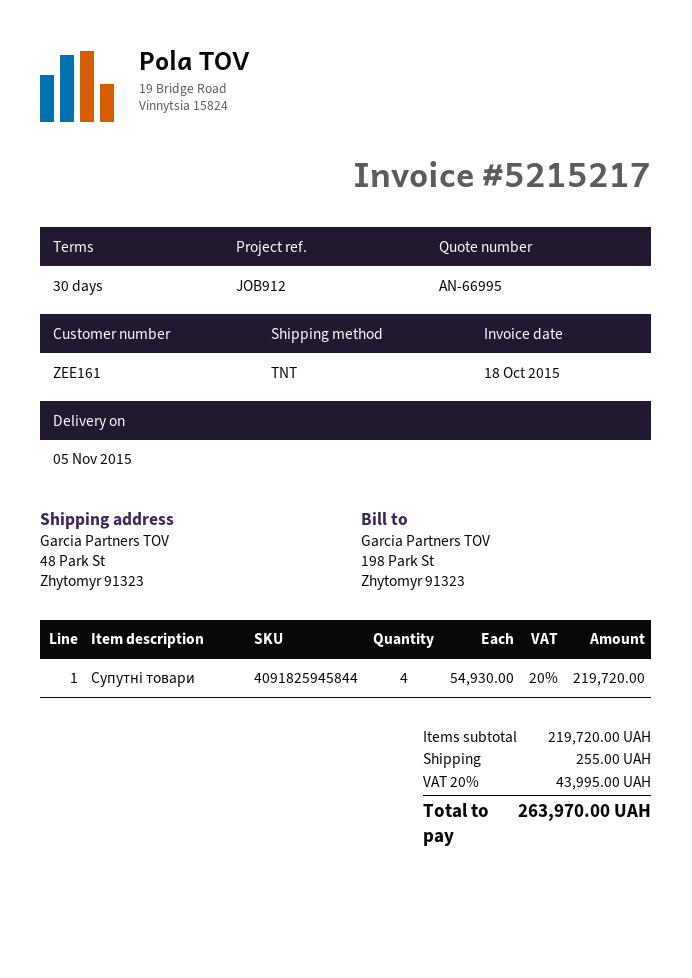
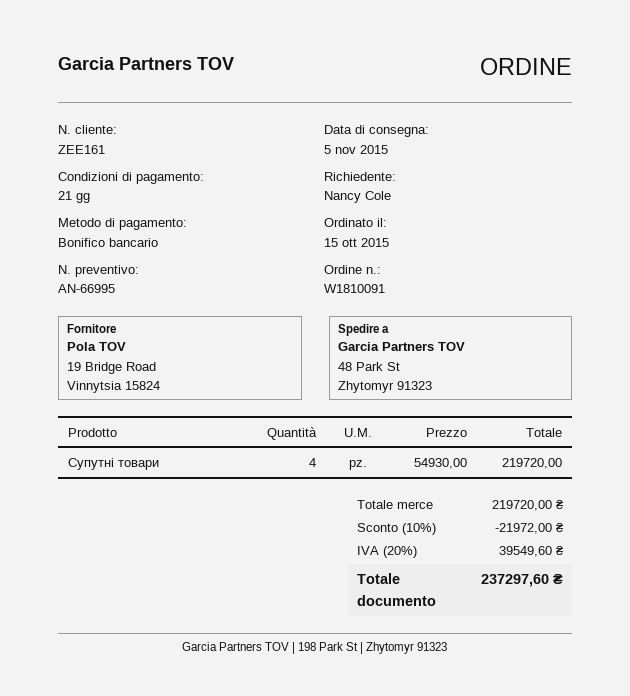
payment terms: 30 days -> 21 days
discount: none -> 10% = 21972.00
shipping: 255.00 -> none
tax: 20% = 43995.00 -> 20% = 39549.60
total: 263970.00 -> 237297.60

